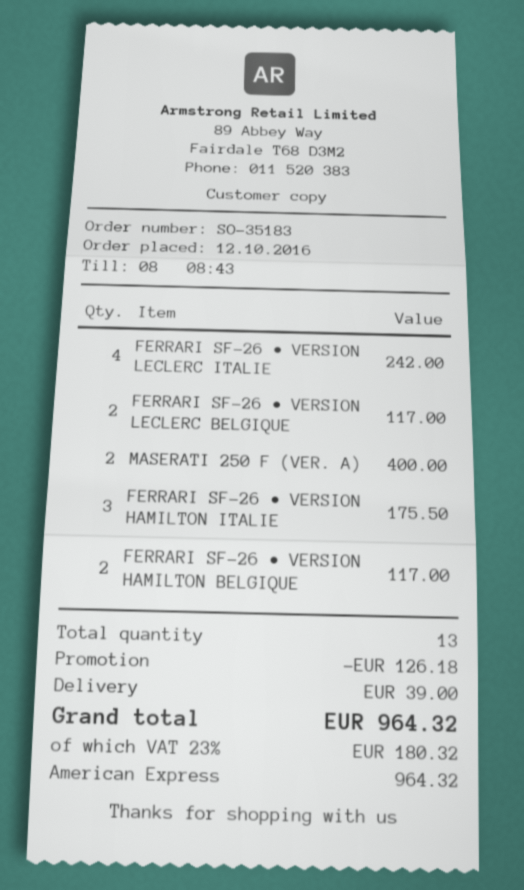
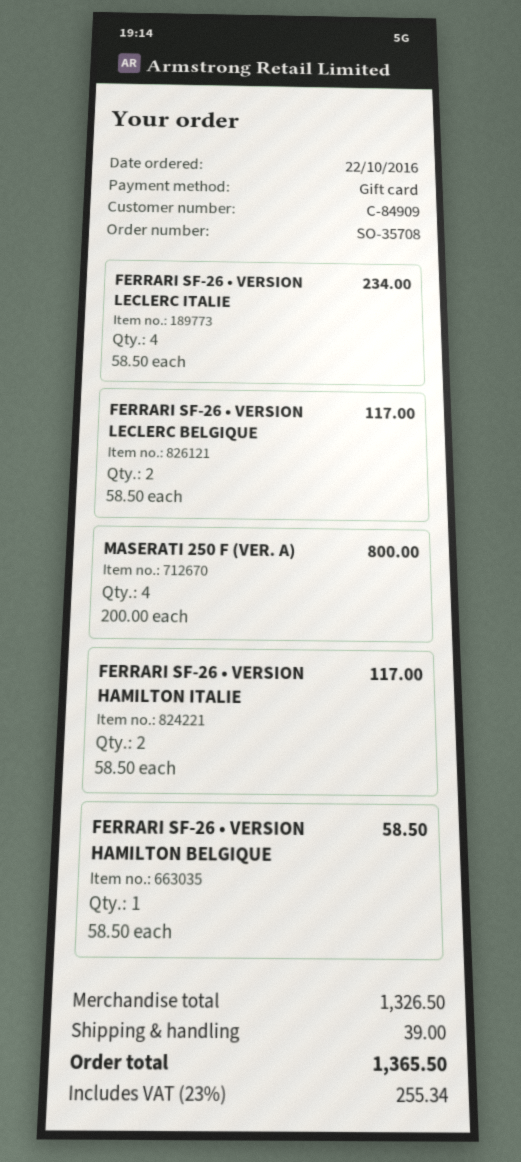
order number: SO-35183 -> SO-35708
order date: 2016-10-12 -> 2016-10-22
payment method: American Express -> gift card
FERRARI SF-26 • VERSION LECLERC ITALIE: 4 for 242.00 -> 4 for 234.00
MASERATI 250 F (VER. A): 2 for 400.00 -> 4 for 800.00
FERRARI SF-26 • VERSION HAMILTON ITALIE: 3 for 175.50 -> 2 for 117.00
FERRARI SF-26 • VERSION HAMILTON BELGIQUE: 2 for 117.00 -> 1 for 58.50
discount: 126.18 -> none
tax: 23% = 180.32 -> 23% = 255.34
total: 964.32 -> 1365.50

